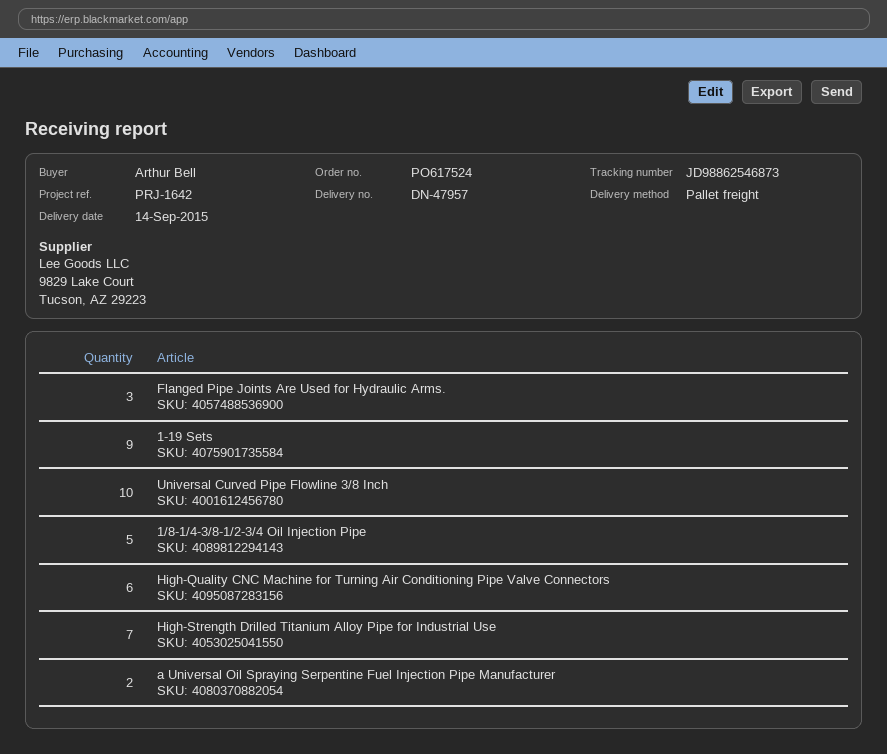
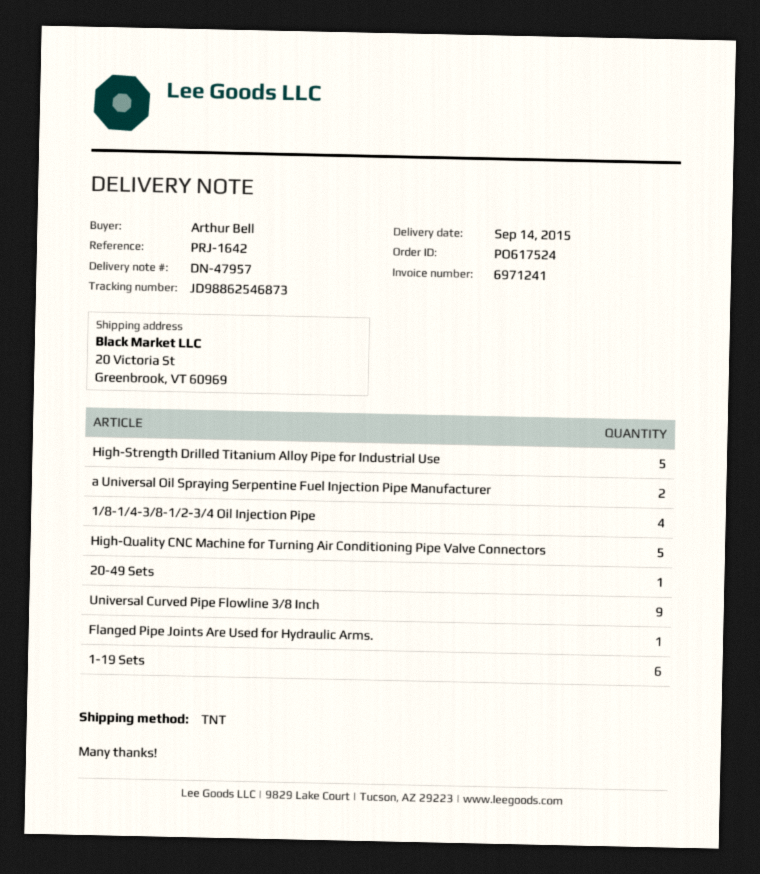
shipping method: pallet freight -> TNT
Flanged Pipe Joints Are Used for Hydraulic Arms.: 3 -> 1
1-19 Sets: 9 -> 6
Universal Curved Pipe Flowline 3/8 Inch: 10 -> 9
1/8-1/4-3/8-1/2-3/4 Oil Injection Pipe: 5 -> 4
High-Quality CNC Machine for Turning Air Conditioning Pipe Valve Connectors: 6 -> 5
High-Strength Drilled Titanium Alloy Pipe for Industrial Use: 7 -> 5
20-49 Sets: none -> 1

